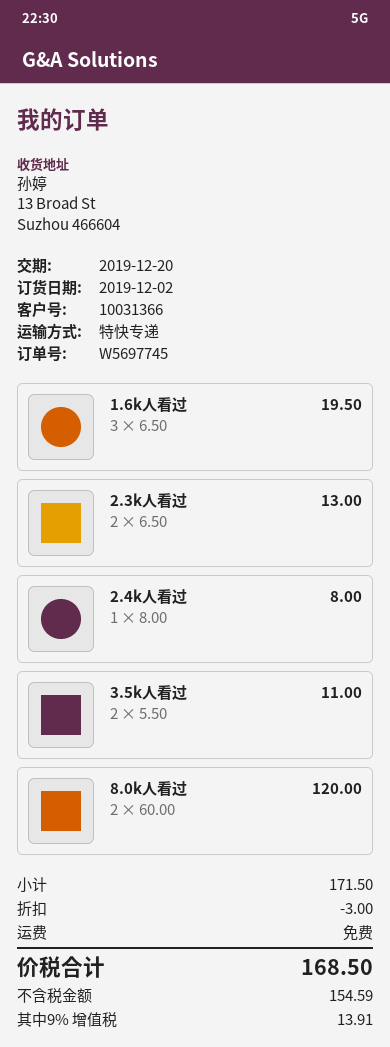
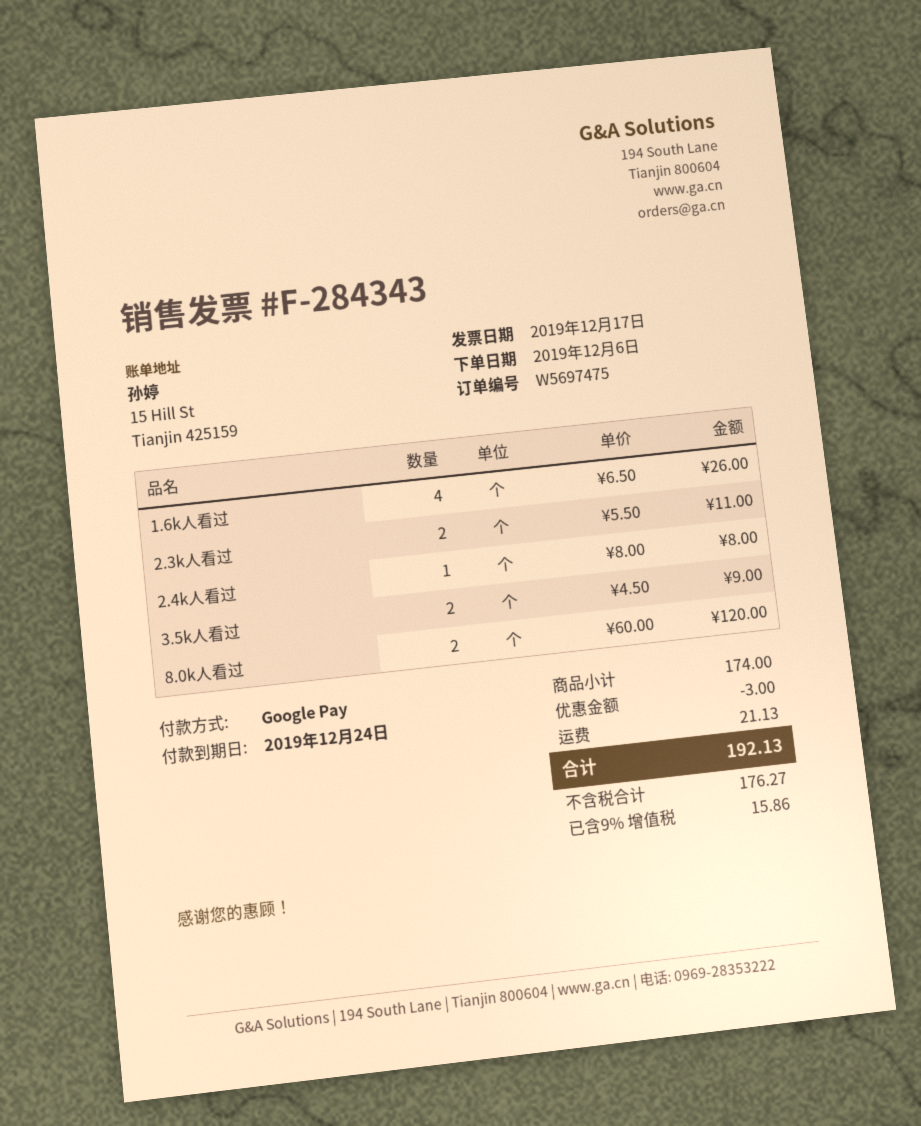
order number: W5697745 -> W5697475
order date: 2019-12-02 -> 2019-12-06
1.6k人看过: 3 x 6.50 = 19.50 -> 4 x 6.50 = 26.00
2.3k人看过: 2 x 6.50 = 13.00 -> 2 x 5.50 = 11.00
3.5k人看过: 2 x 5.50 = 11.00 -> 2 x 4.50 = 9.00
subtotal: 171.50 -> 174.00
shipping: 0.00 -> 21.13
net: 154.59 -> 176.27
tax: 9% = 13.91 -> 9% = 15.86
total: 168.50 -> 192.13

